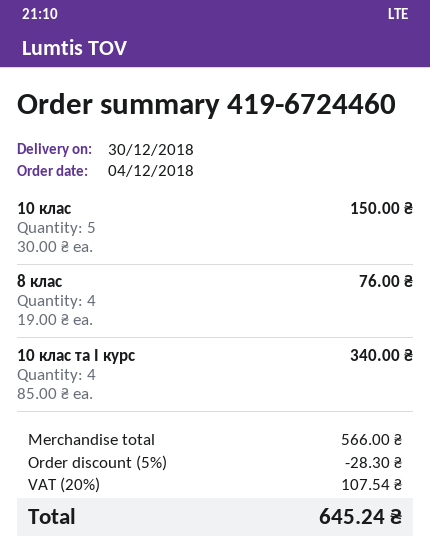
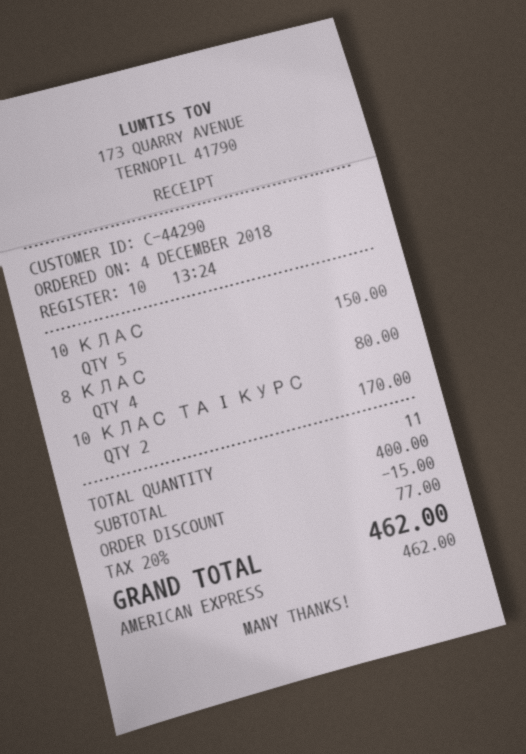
8 клас: 4 for 76.00 -> 4 for 80.00
10 клас та I курс: 4 for 340.00 -> 2 for 170.00
subtotal: 566.00 -> 400.00
discount: 28.30 -> 15.00
tax: 20% = 107.54 -> 20% = 77.00
total: 645.24 -> 462.00

